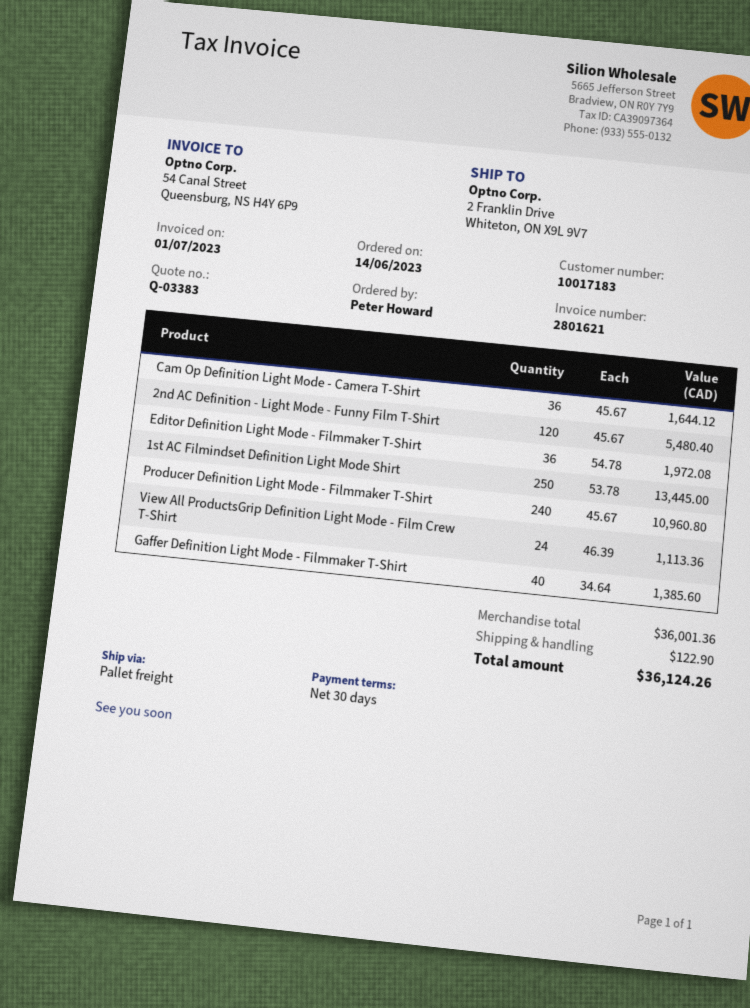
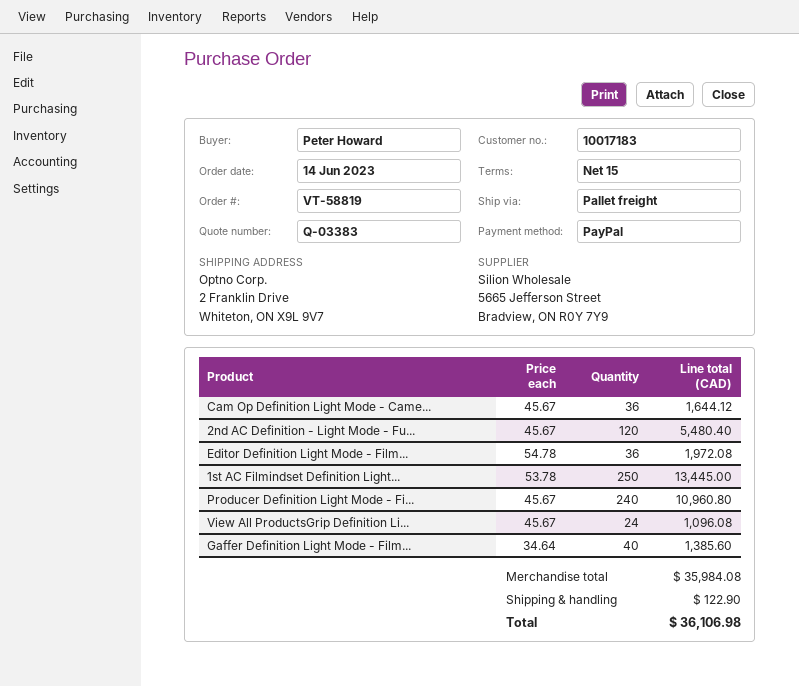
payment terms: 30 days -> 15 days
View All ProductsGrip Definition Light Mode - Film Crew T-Shirt: 24 x 46.39 = 1113.36 -> 24 x 45.67 = 1096.08
subtotal: 36001.36 -> 35984.08
total: 36124.26 -> 36106.98

